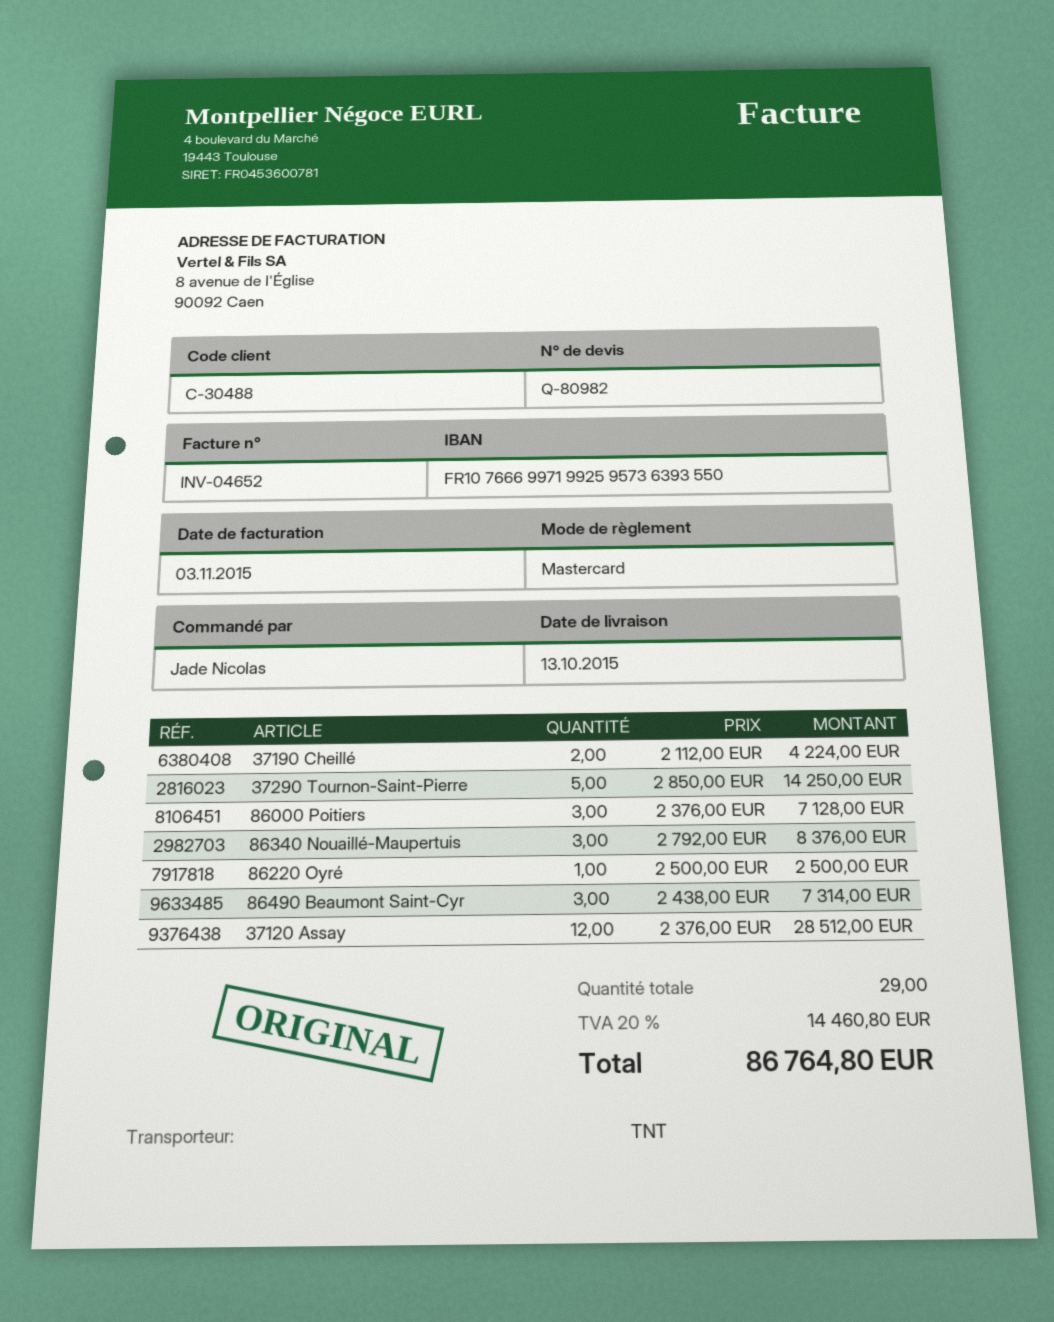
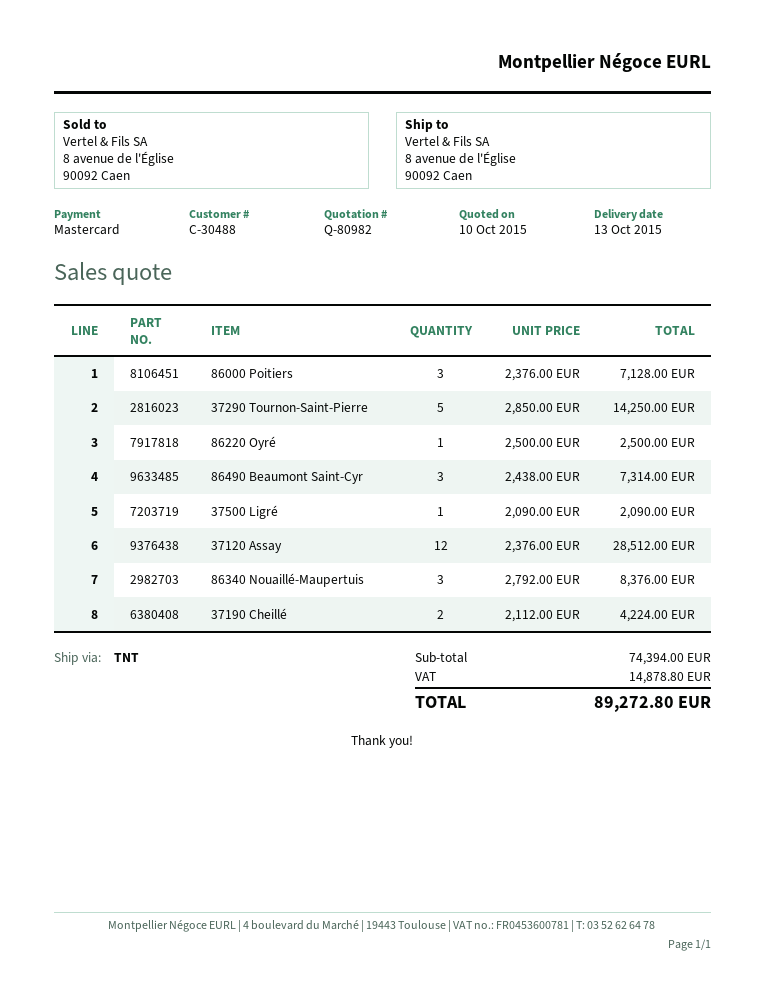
37500 Ligré: none -> 1 x 2090.00 = 2090.00
tax: 14460.80 -> 14878.80
total: 86764.80 -> 89272.80

